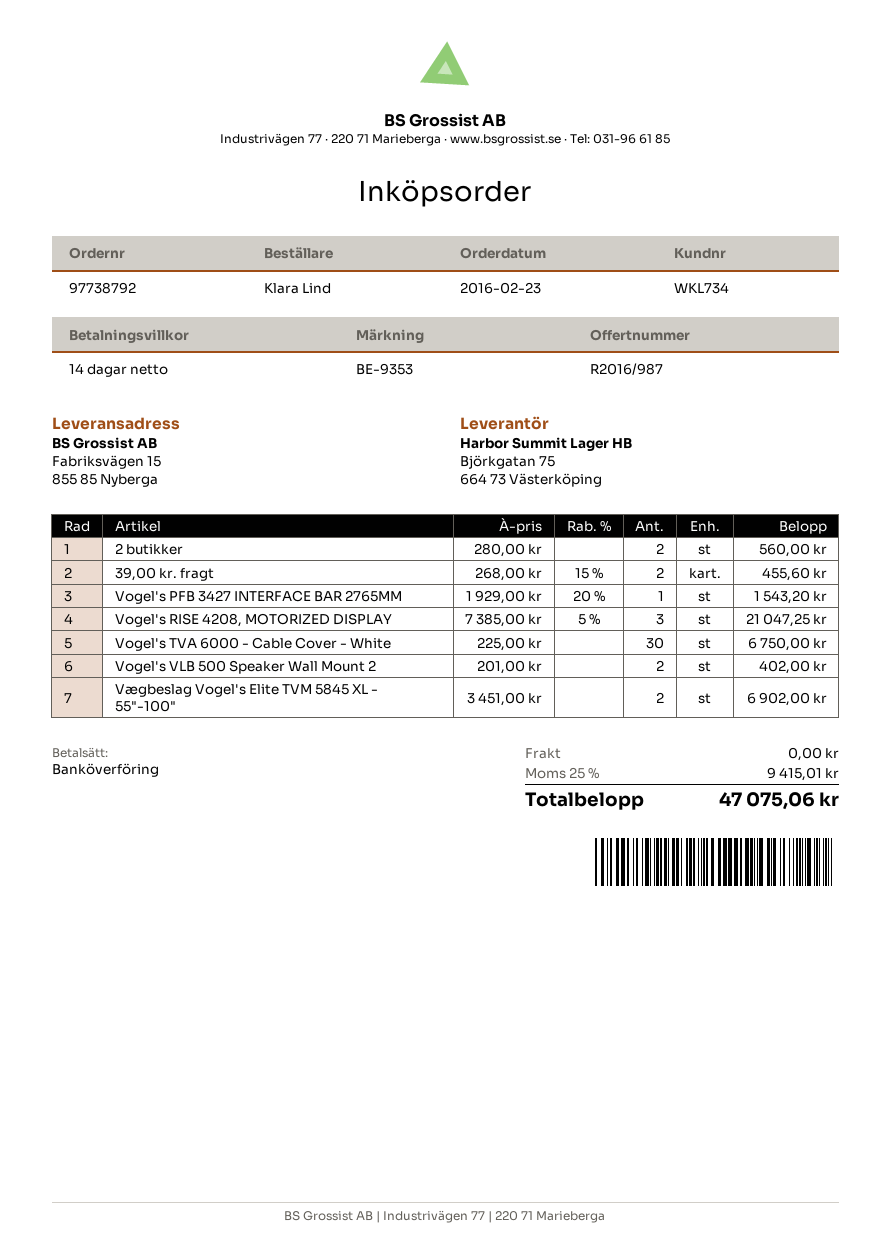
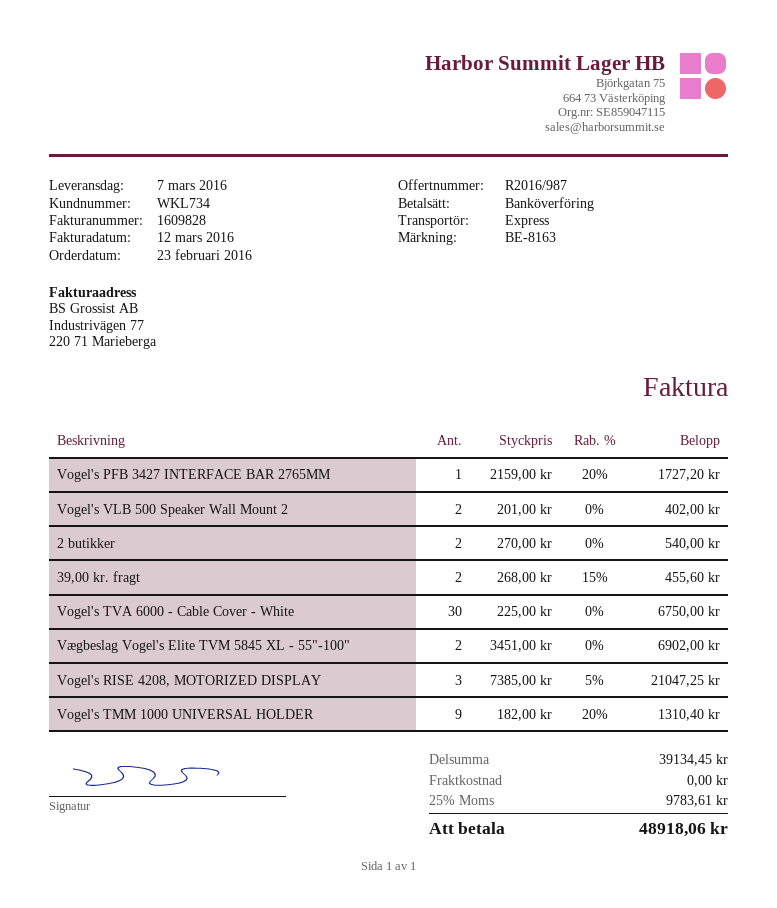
reference: BE-9353 -> BE-8163
2 butikker: 2 x 280.00 = 560.00 -> 2 x 270.00 = 540.00
Vogel's PFB 3427 INTERFACE BAR 2765MM: 1 x 1929.00 - 20% = 1543.20 -> 1 x 2159.00 - 20% = 1727.20
Vogel's TMM 1000 UNIVERSAL HOLDER: none -> 9 x 182.00 - 20% = 1310.40
tax: 25% = 9415.01 -> 25% = 9783.61
total: 47075.06 -> 48918.06

